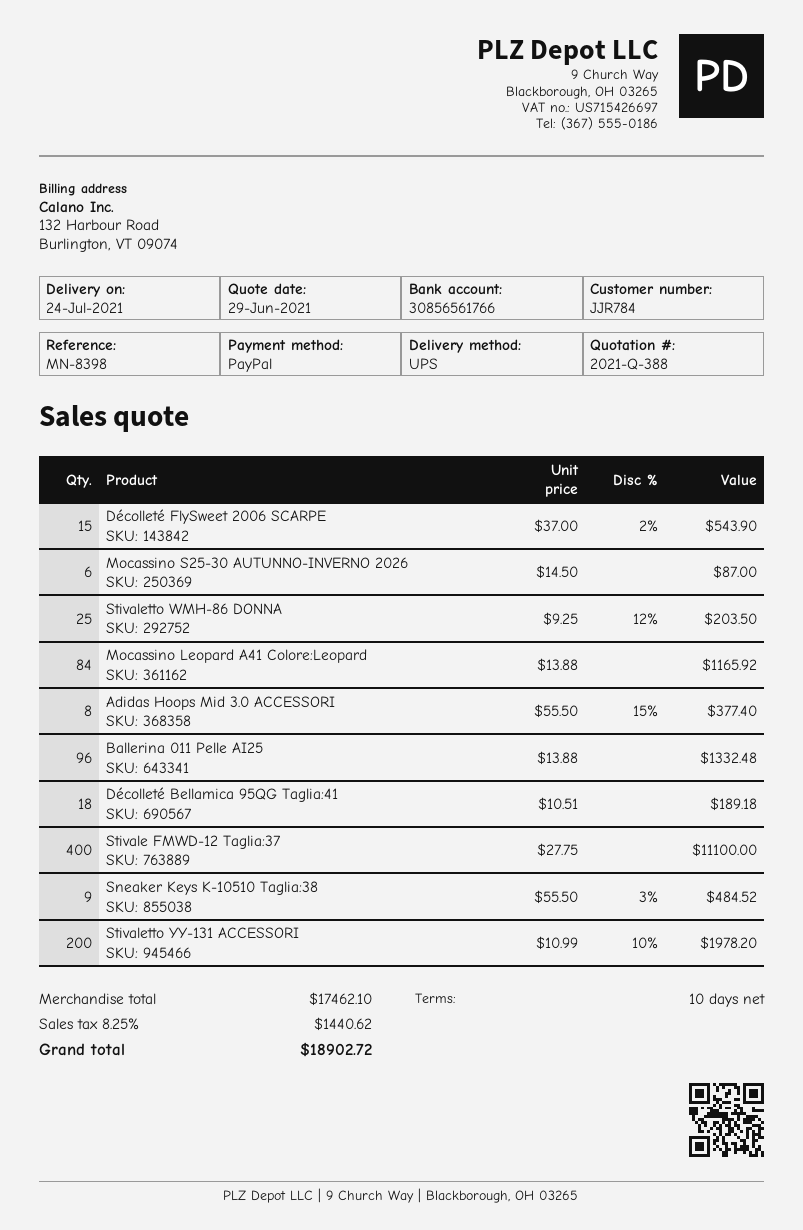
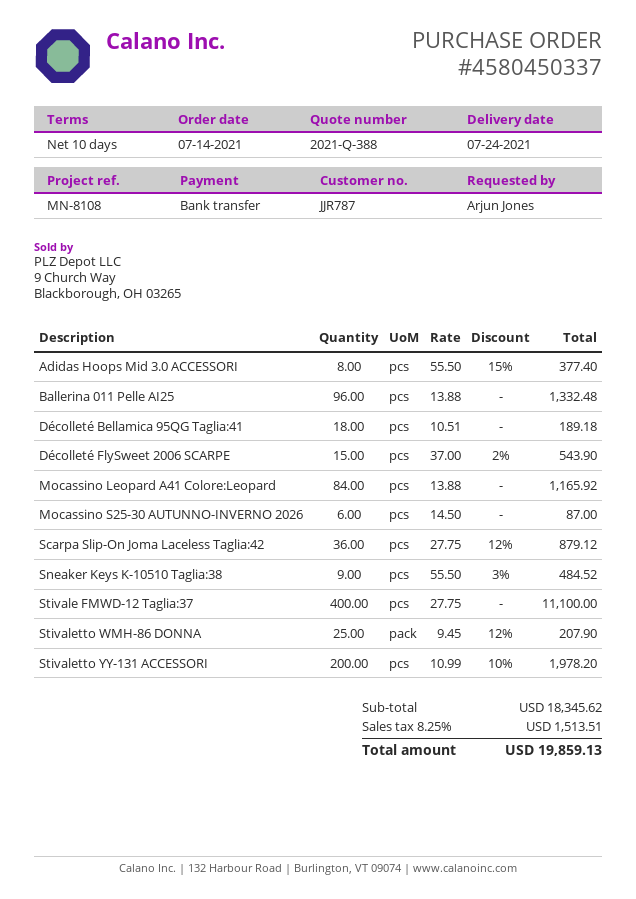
customer number: JJR784 -> JJR787
reference: MN-8398 -> MN-8108
payment method: PayPal -> bank transfer
Stivaletto WMH-86 DONNA: 25 x 9.25 - 12% = 203.50 -> 25 x 9.45 - 12% = 207.90
Scarpa Slip-On Joma Laceless Taglia:42: none -> 36 x 27.75 - 12% = 879.12
subtotal: 17462.10 -> 18345.62
tax: 8.25% = 1440.62 -> 8.25% = 1513.51
total: 18902.72 -> 19859.13

